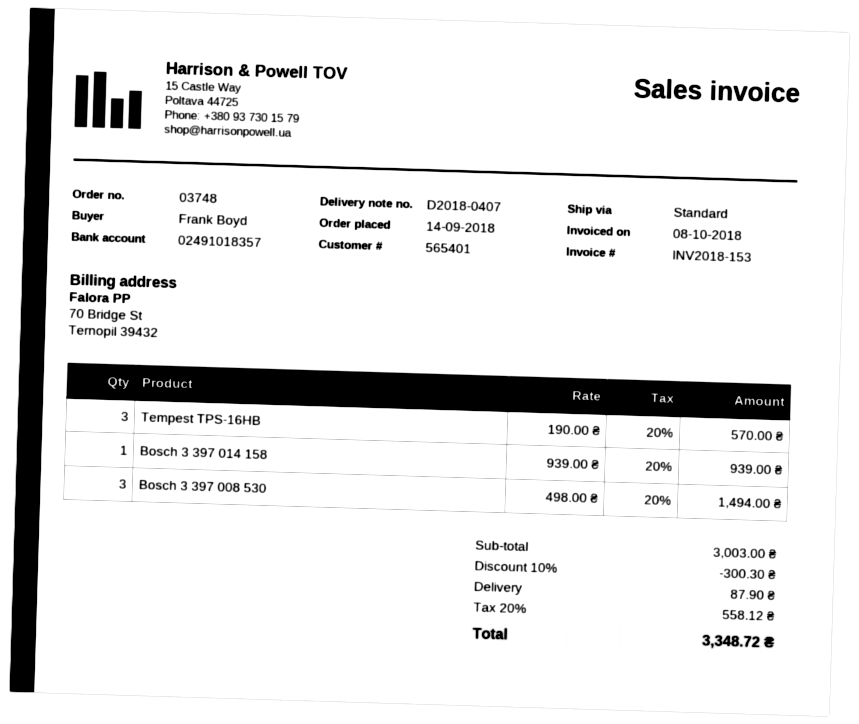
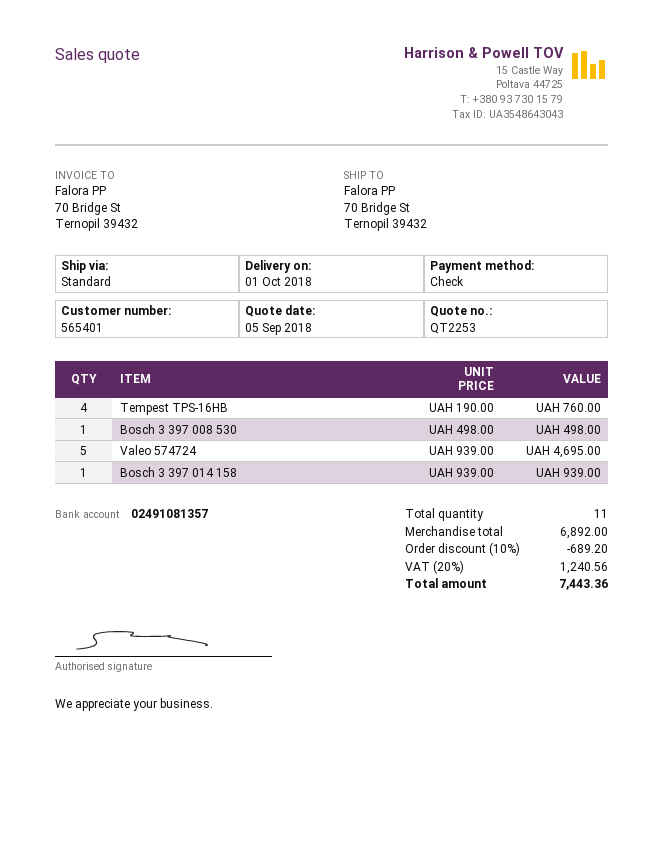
bank account: 02491018357 -> 02491081357
Tempest TPS-16HB: 3 x 190.00 = 570.00 -> 4 x 190.00 = 760.00
Bosch 3 397 008 530: 3 x 498.00 = 1494.00 -> 1 x 498.00 = 498.00
Valeo 574724: none -> 5 x 939.00 = 4695.00
subtotal: 3003.00 -> 6892.00
discount: 10% = 300.30 -> 10% = 689.20
shipping: 87.90 -> none
tax: 20% = 558.12 -> 20% = 1240.56
total: 3348.72 -> 7443.36

